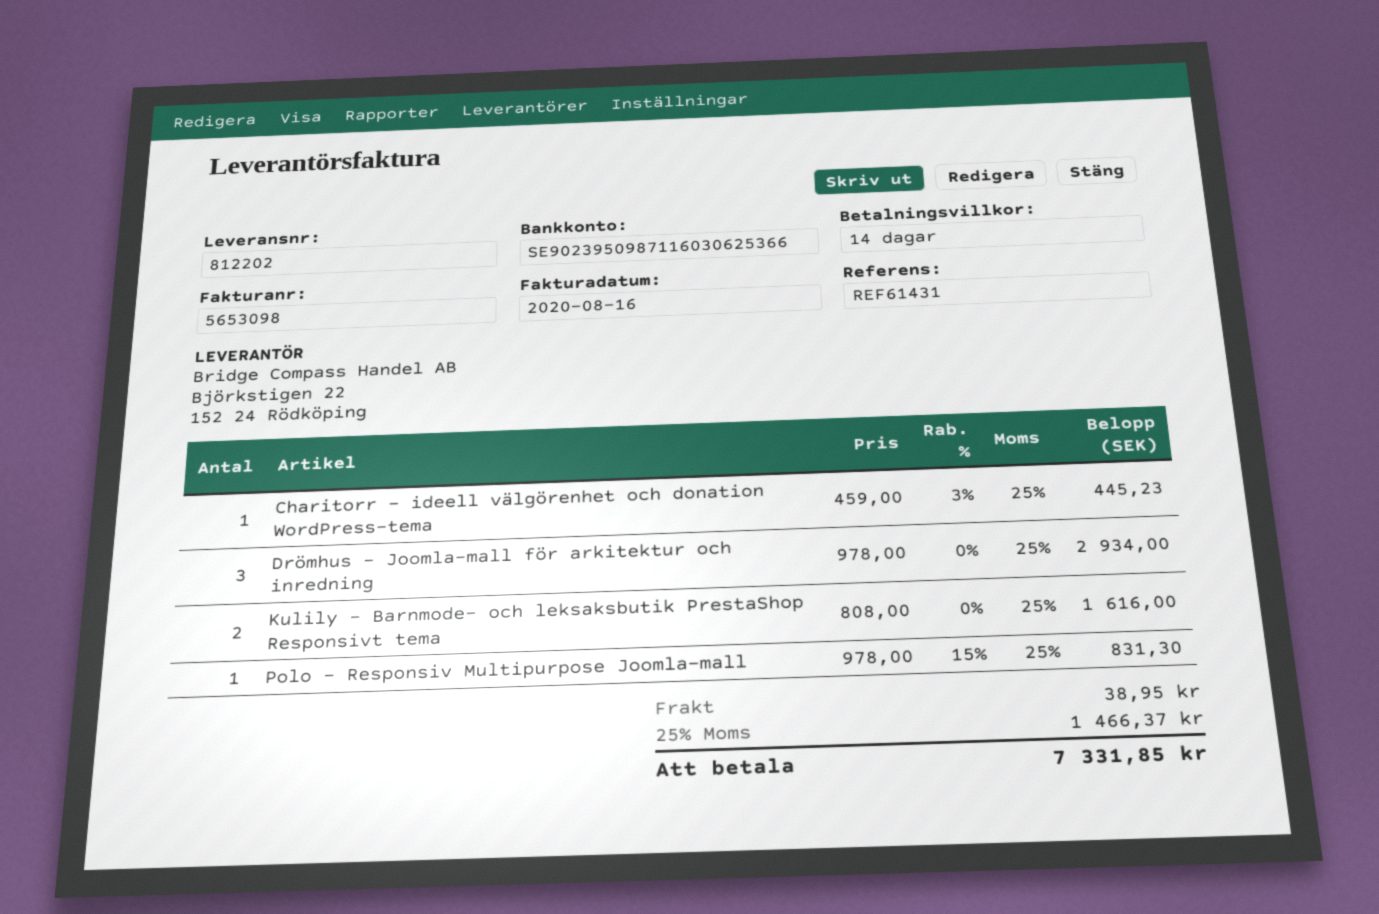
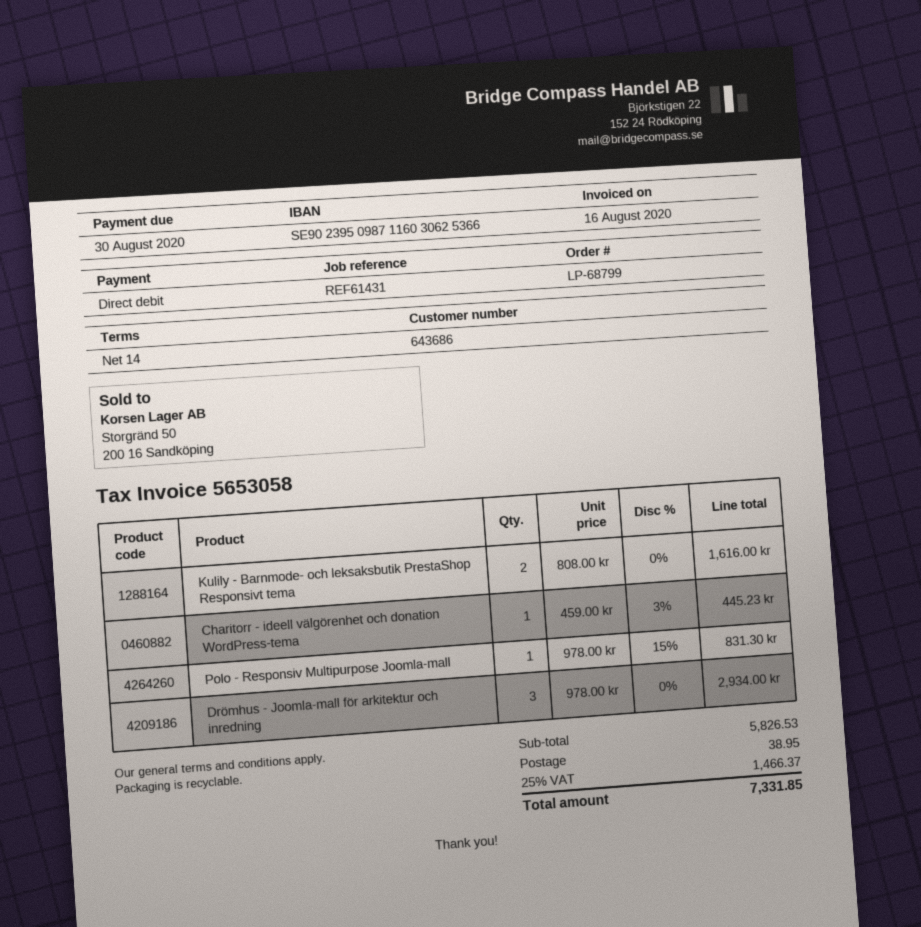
invoice number: 5653098 -> 5653058

